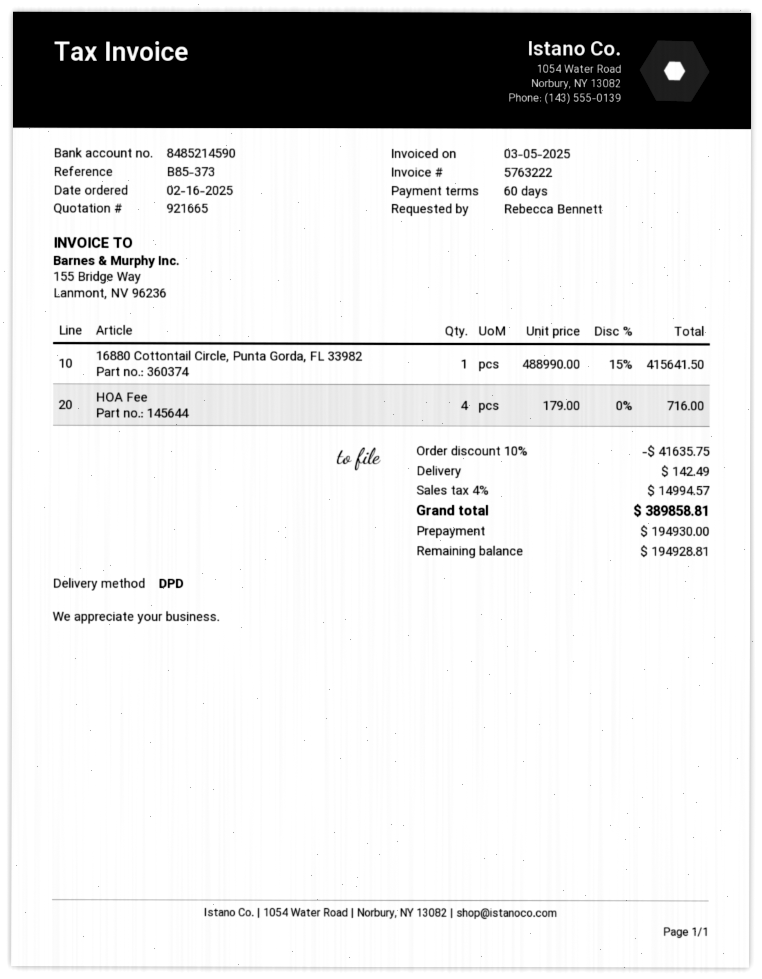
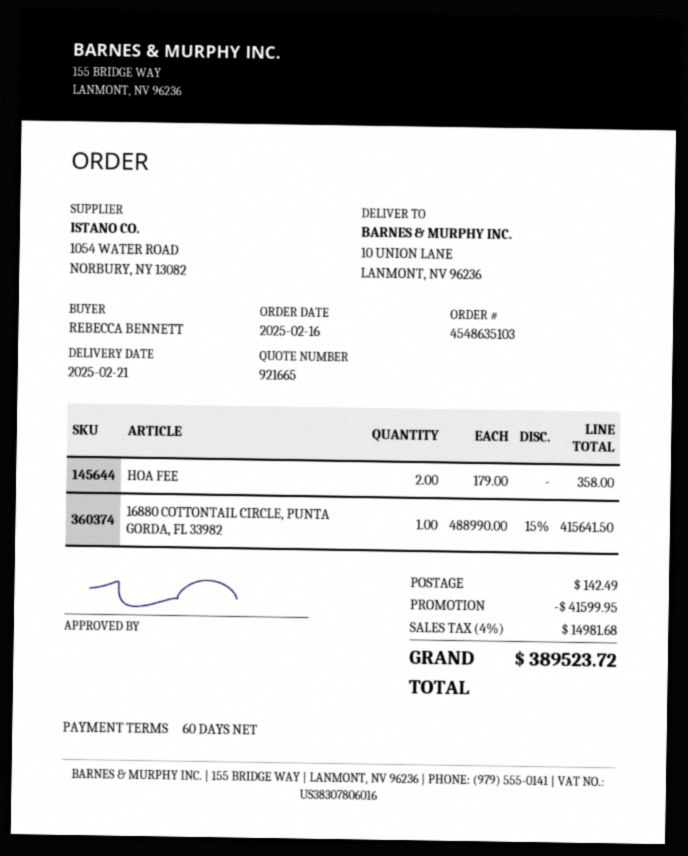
HOA Fee: 4 x 179.00 = 716.00 -> 2 x 179.00 = 358.00
discount: 41635.75 -> 41599.95
tax: 4% = 14994.57 -> 4% = 14981.68
total: 389858.81 -> 389523.72

